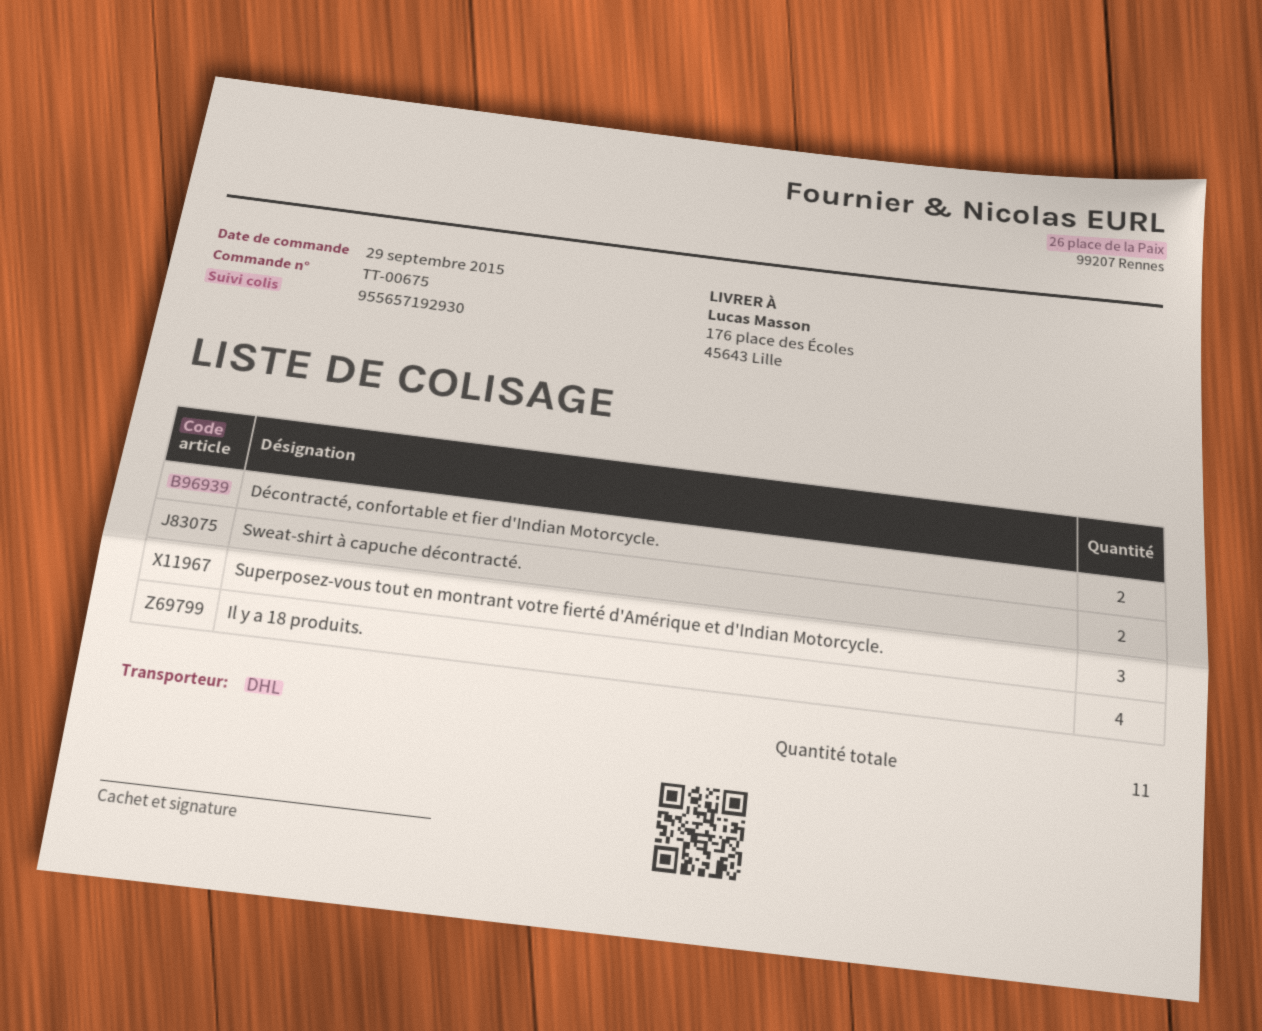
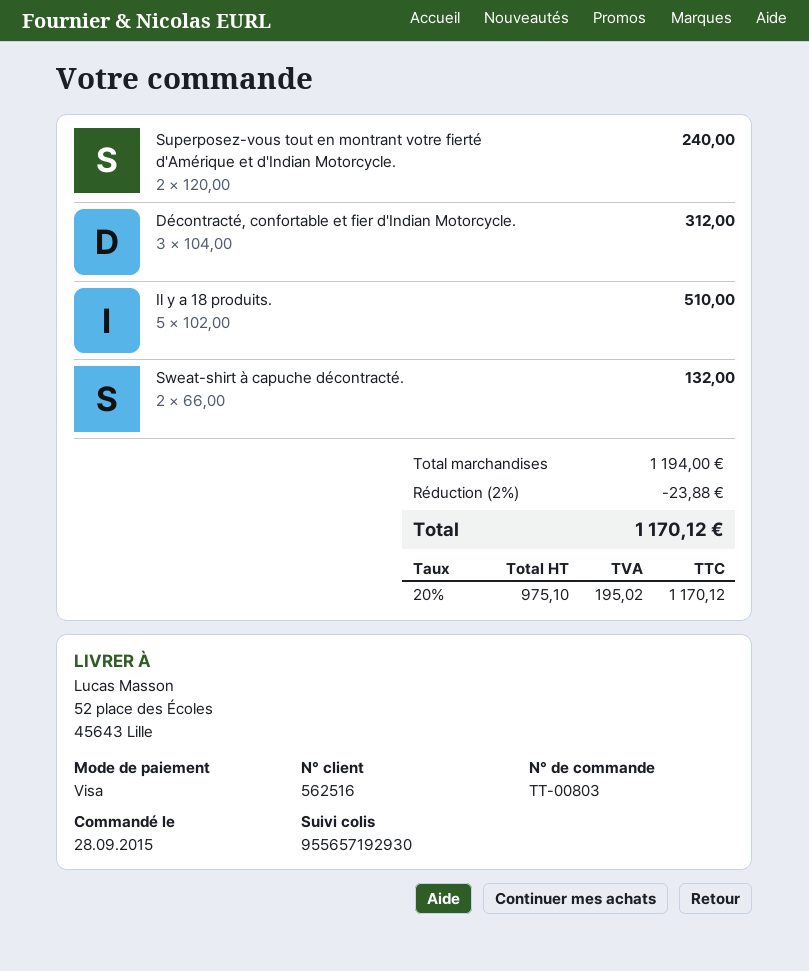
order number: TT-00675 -> TT-00803
order date: 2015-09-29 -> 2015-09-28
ship to: 176 place des Écoles, 45643 Lille -> 52 place des Écoles, 45643 Lille
Décontracté, confortable et fier d'Indian Motorcycle.: 2 -> 3
Superposez-vous tout en montrant votre fierté d'Amérique et d'Indian Motorcycle.: 3 -> 2
Il y a 18 produits.: 4 -> 5

